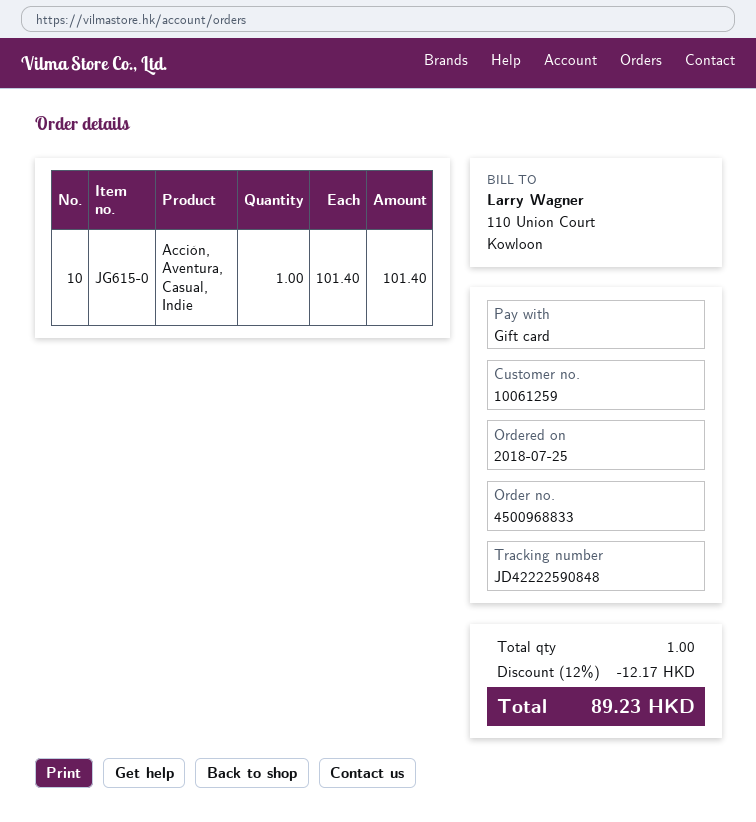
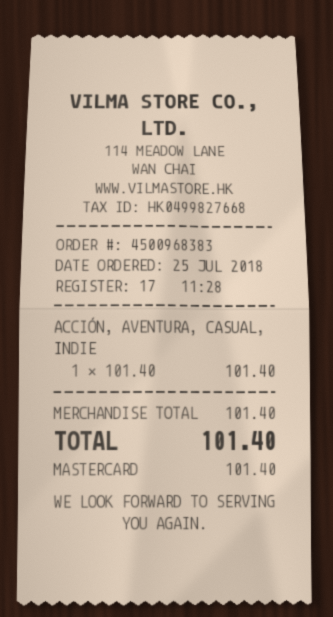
order number: 4500968833 -> 4500968383
payment method: gift card -> Mastercard
discount: 12% = 12.17 -> none
total: 89.23 -> 101.40

